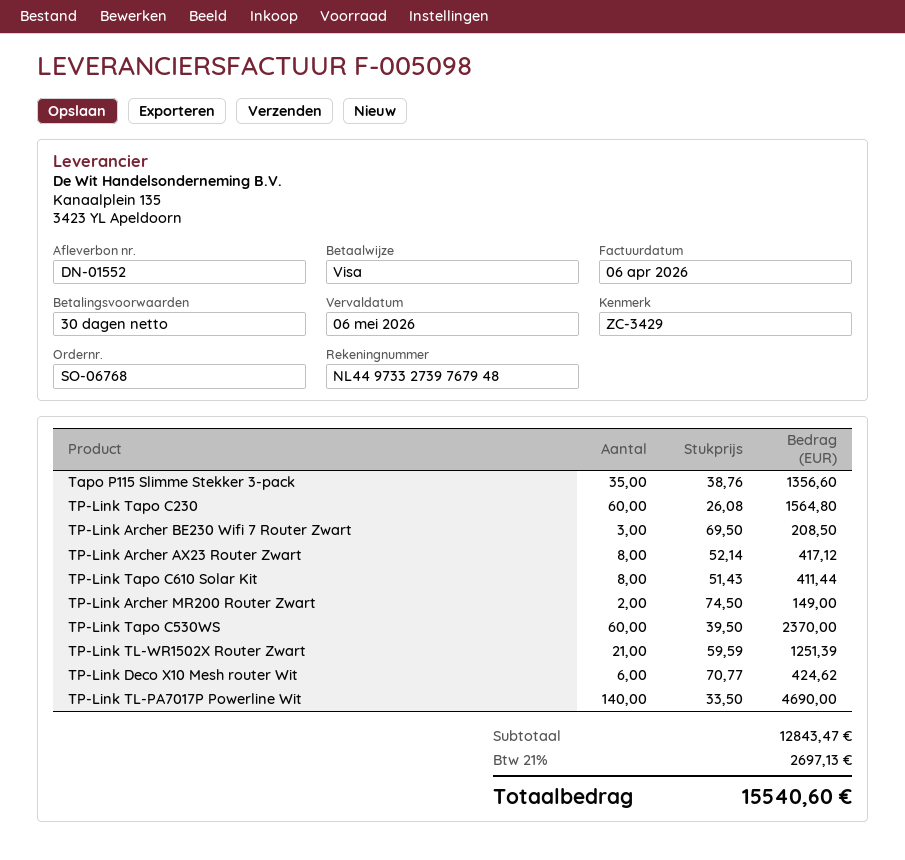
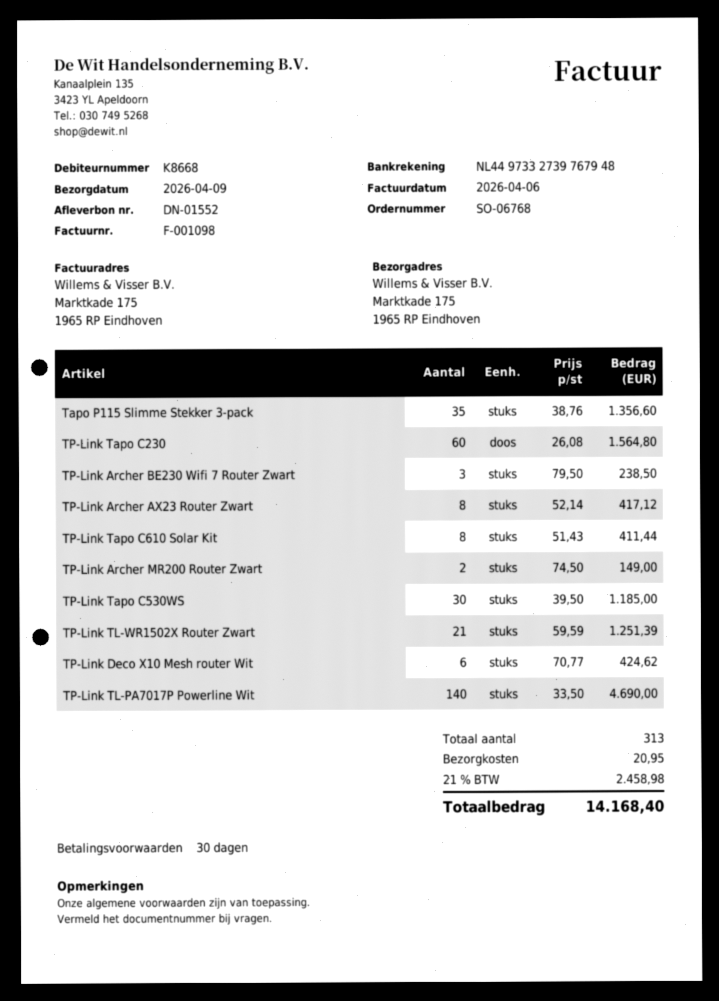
invoice number: F-005098 -> F-001098
TP-Link Archer BE230 Wifi 7 Router Zwart: 3 x 69.50 = 208.50 -> 3 x 79.50 = 238.50
TP-Link Tapo C530WS: 60 x 39.50 = 2370.00 -> 30 x 39.50 = 1185.00
shipping: none -> 20.95
tax: 21% = 2697.13 -> 21% = 2458.98
total: 15540.60 -> 14168.40

